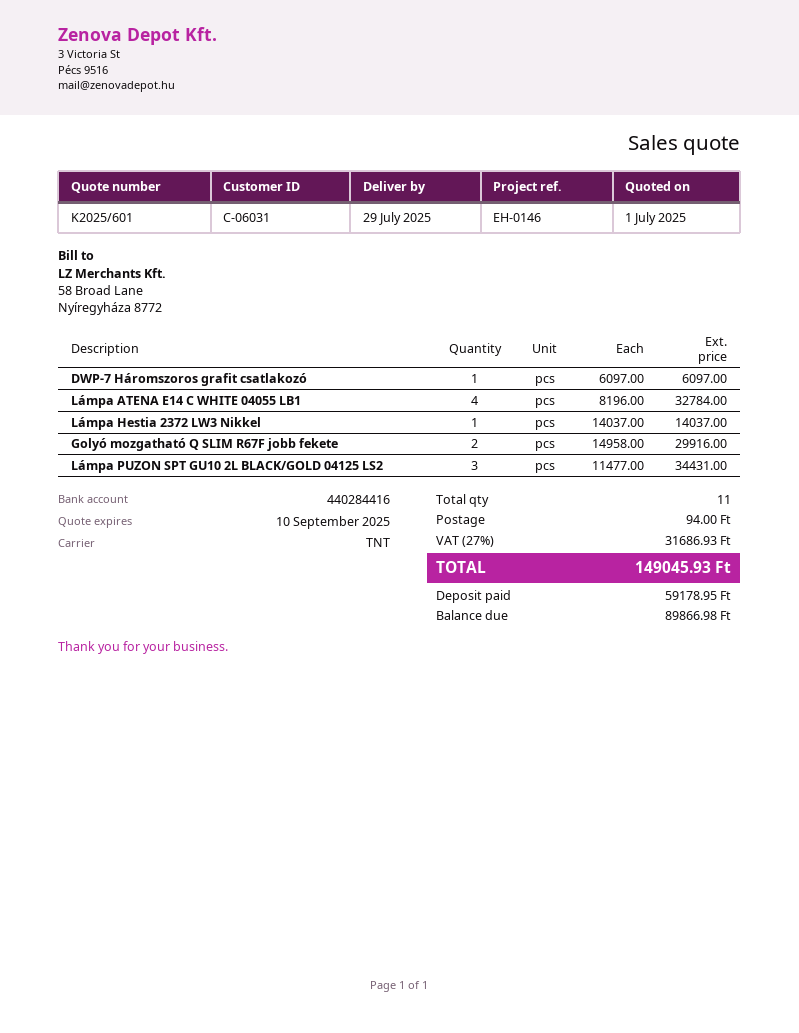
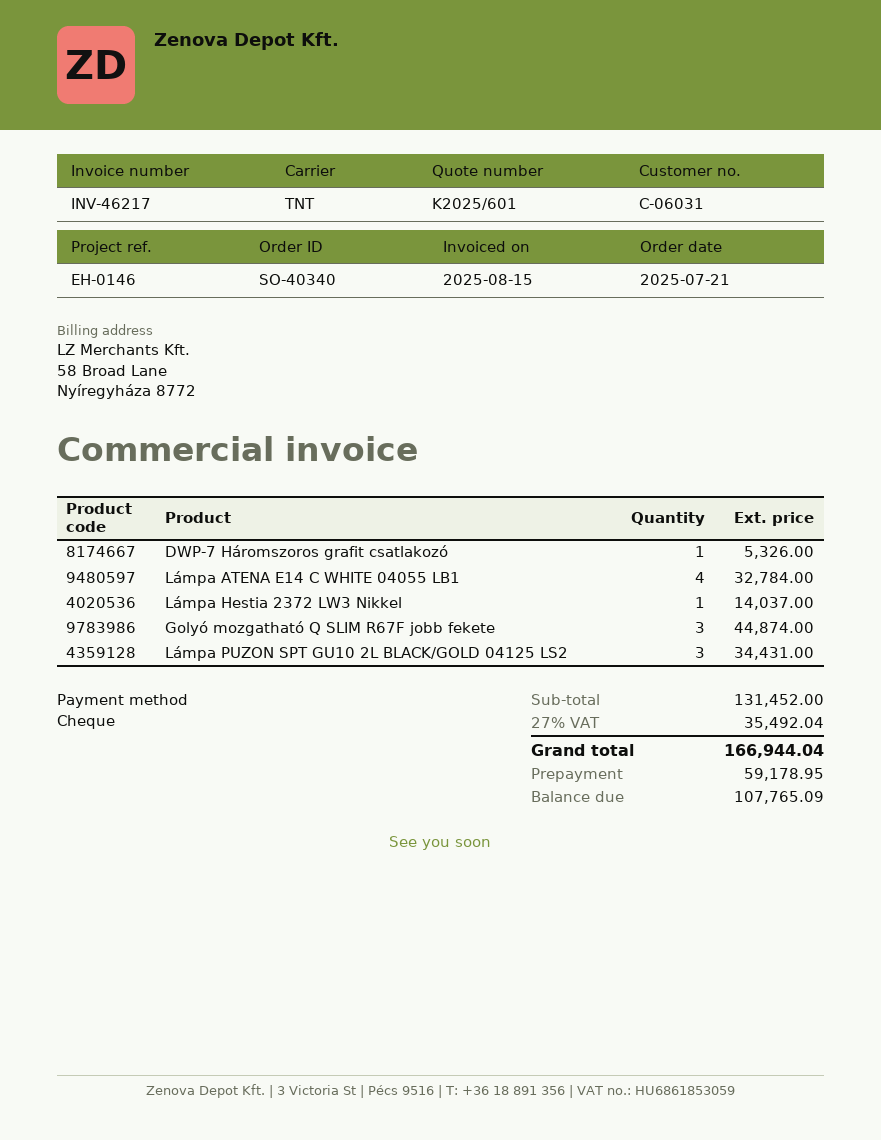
DWP-7 Háromszoros grafit csatlakozó: 1 for 6097.00 -> 1 for 5326.00
Golyó mozgatható Q SLIM R67F jobb fekete: 2 for 29916.00 -> 3 for 44874.00
shipping: 94.00 -> none
tax: 27% = 31686.93 -> 27% = 35492.04
total: 149045.93 -> 166944.04
balance: 89866.98 -> 107765.09

